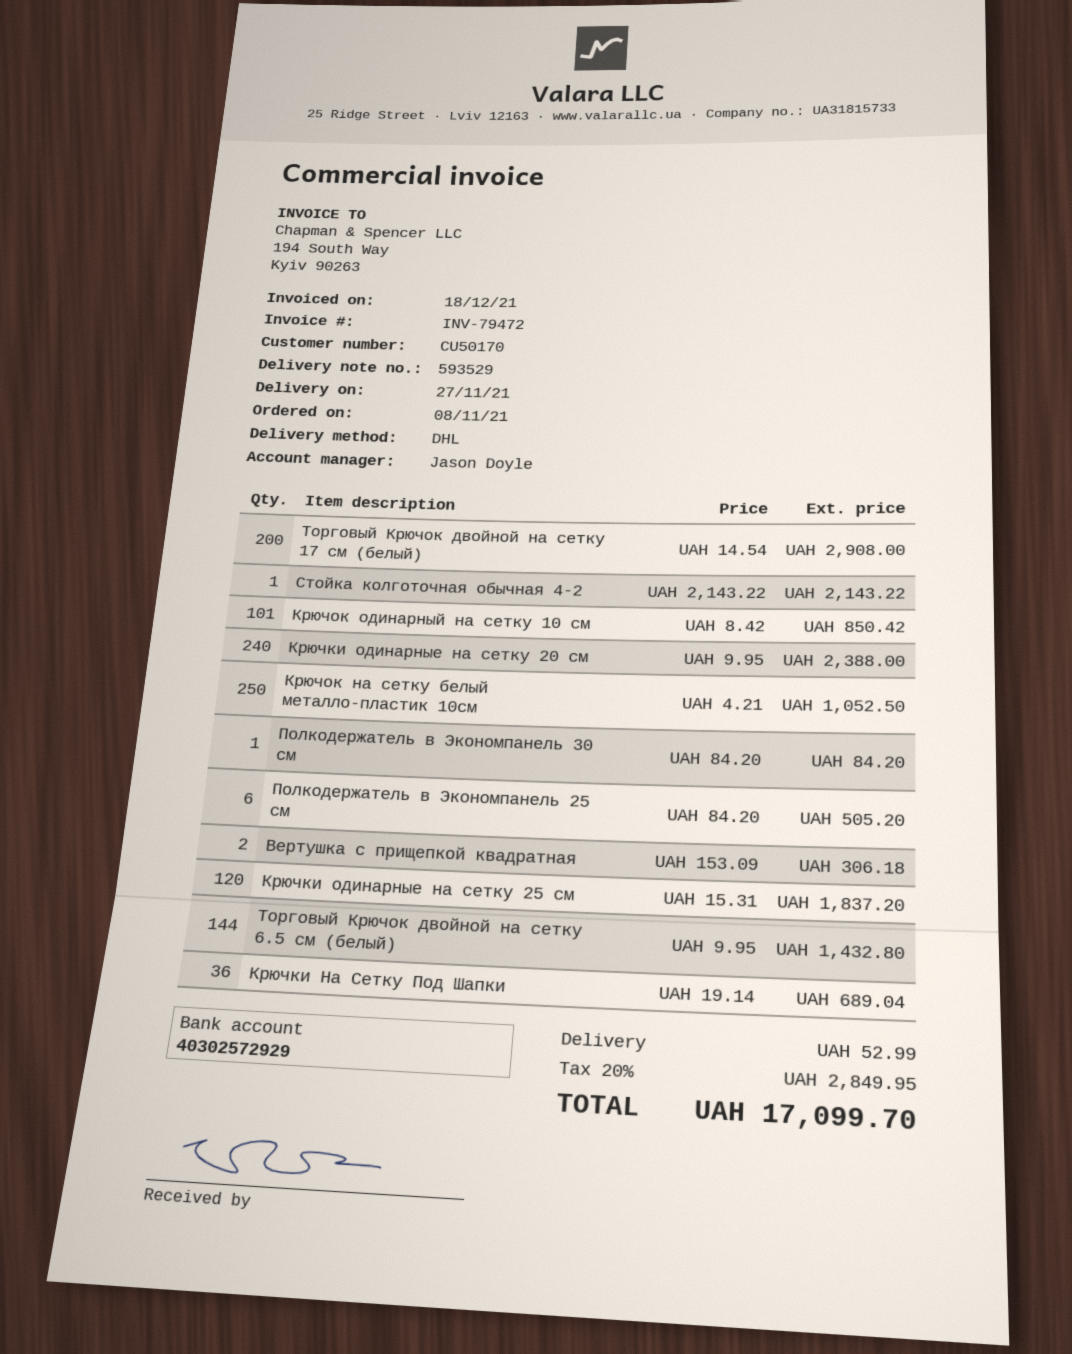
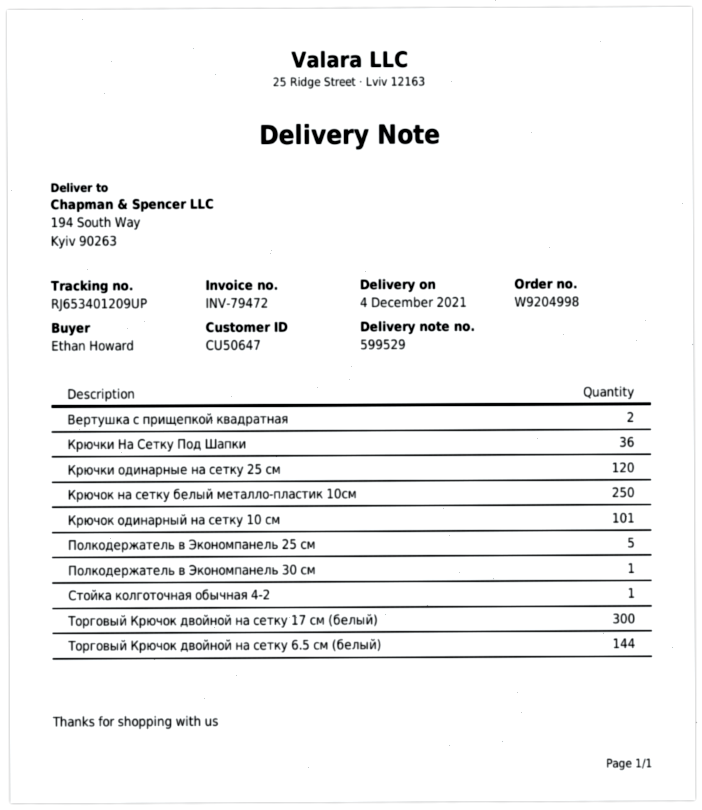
delivery note number: 593529 -> 599529
delivery date: 2021-11-27 -> 2021-12-04
customer number: CU50170 -> CU50647
Торговый Крючок двойной на сетку 17 см (белый): 200 -> 300
Крючки одинарные на сетку 20 см: 240 -> none
Полкодержатель в Экономпанель 25 см: 6 -> 5

